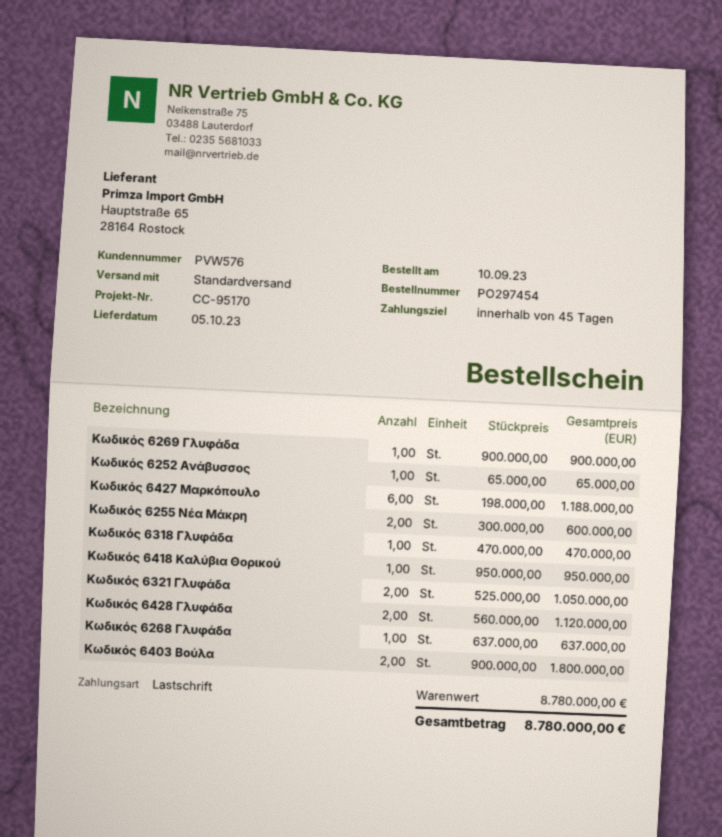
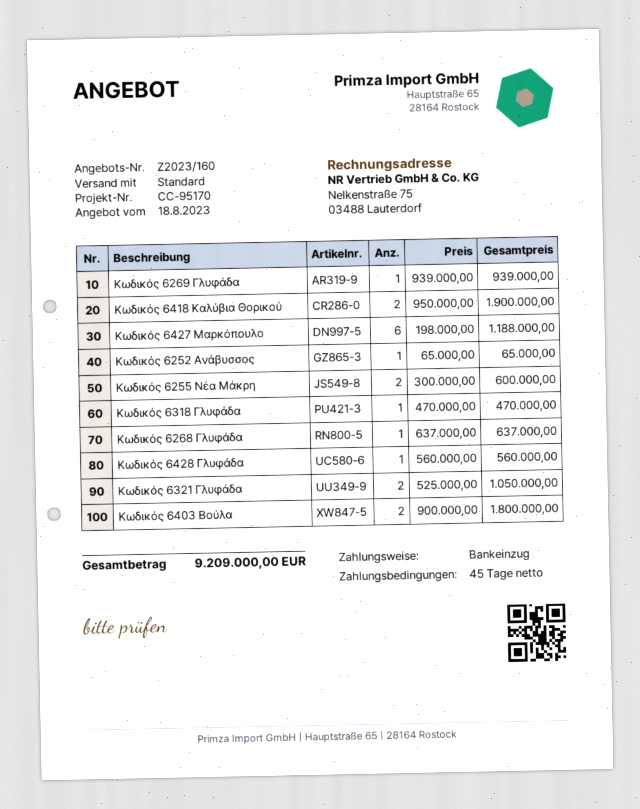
Κωδικός 6269 Γλυφάδα: 1 x 900000.00 = 900000.00 -> 1 x 939000.00 = 939000.00
Κωδικός 6418 Καλύβια Θορικού: 1 x 950000.00 = 950000.00 -> 2 x 950000.00 = 1900000.00
Κωδικός 6428 Γλυφάδα: 2 x 560000.00 = 1120000.00 -> 1 x 560000.00 = 560000.00
total: 8780000.00 -> 9209000.00

